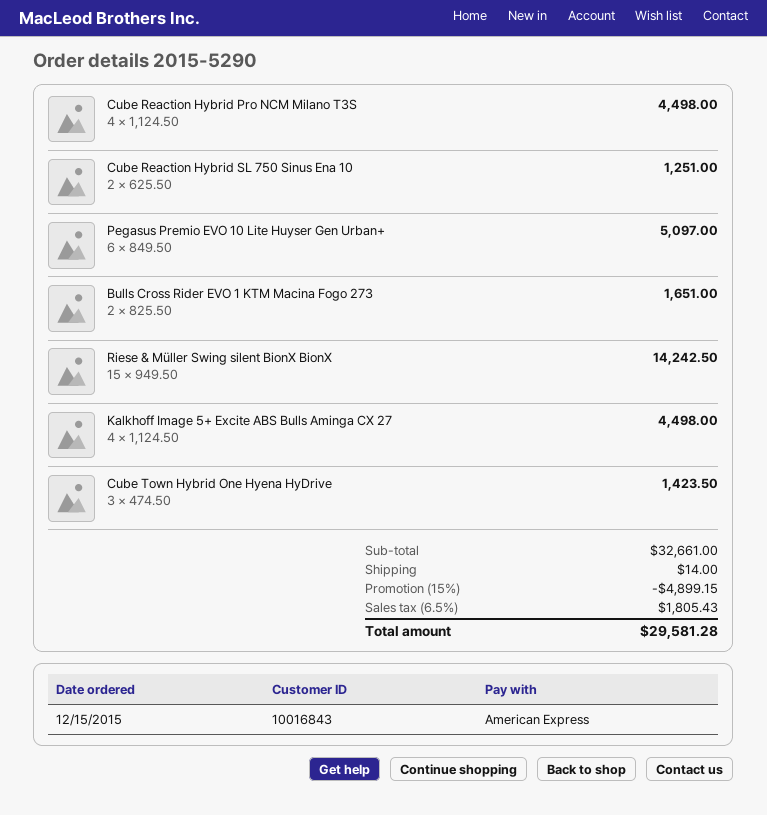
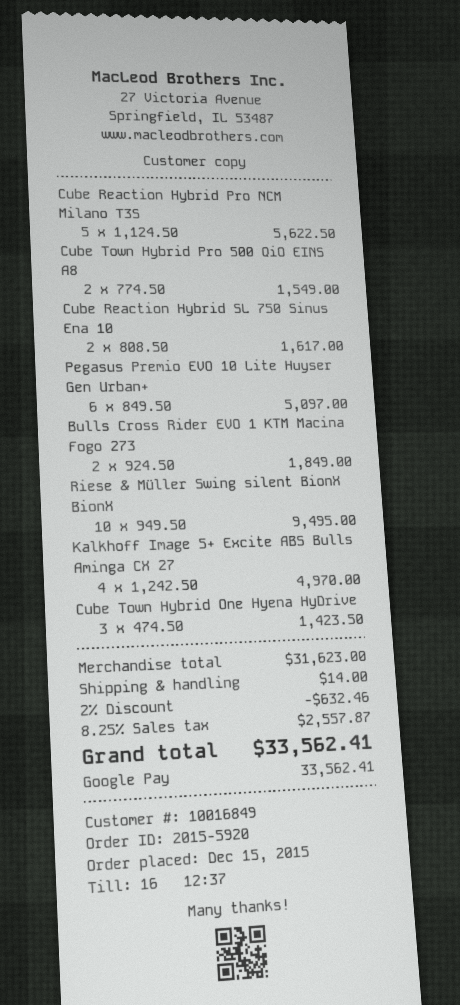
order number: 2015-5290 -> 2015-5920
customer number: 10016843 -> 10016849
payment method: American Express -> Google Pay
Cube Reaction Hybrid Pro NCM Milano T3S: 4 x 1124.50 = 4498.00 -> 5 x 1124.50 = 5622.50
Cube Reaction Hybrid SL 750 Sinus Ena 10: 2 x 625.50 = 1251.00 -> 2 x 808.50 = 1617.00
Bulls Cross Rider EVO 1 KTM Macina Fogo 273: 2 x 825.50 = 1651.00 -> 2 x 924.50 = 1849.00
Riese & Müller Swing silent BionX BionX: 15 x 949.50 = 14242.50 -> 10 x 949.50 = 9495.00
Kalkhoff Image 5+ Excite ABS Bulls Aminga CX 27: 4 x 1124.50 = 4498.00 -> 4 x 1242.50 = 4970.00
Cube Town Hybrid Pro 500 QiO EINS A8: none -> 2 x 774.50 = 1549.00
subtotal: 32661.00 -> 31623.00
discount: 15% = 4899.15 -> 2% = 632.46
tax: 6.5% = 1805.43 -> 8.25% = 2557.87
total: 29581.28 -> 33562.41

